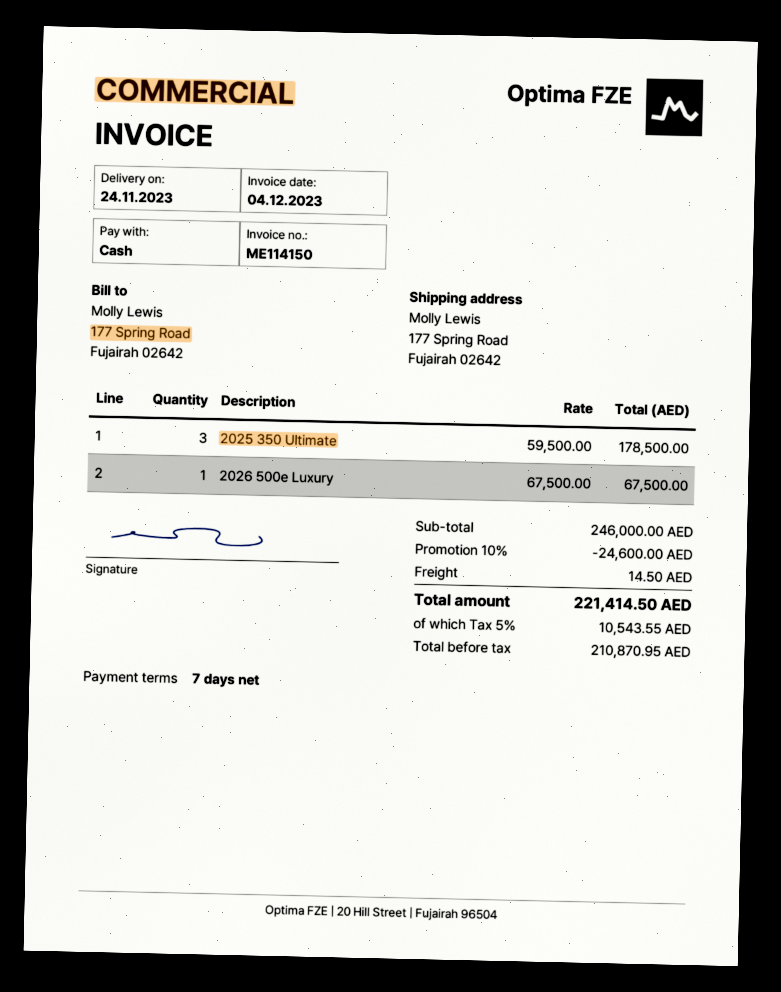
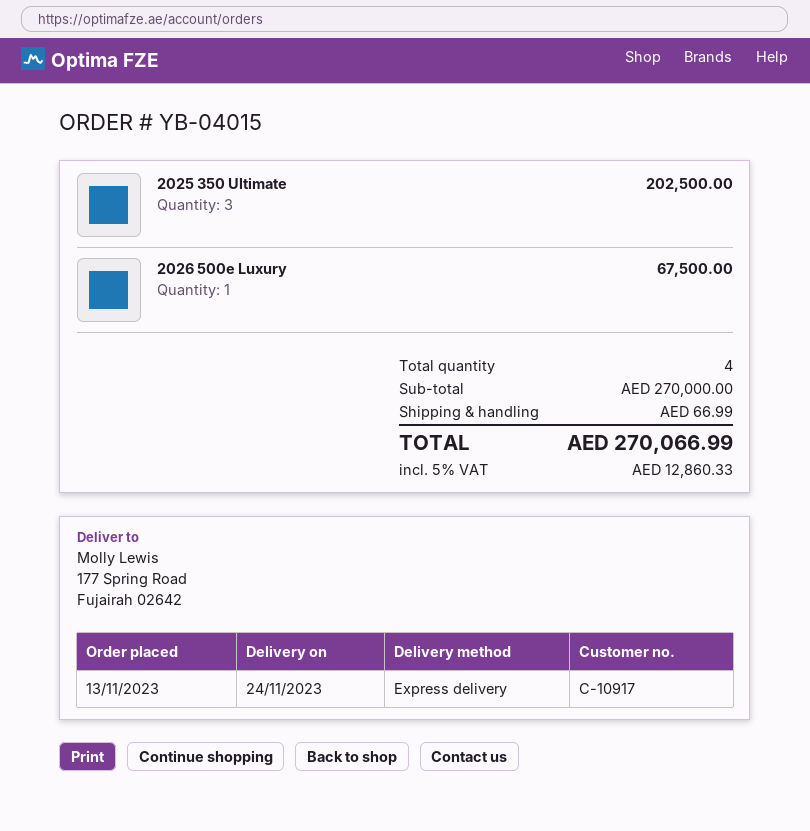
2025 350 Ultimate: 3 for 178500.00 -> 3 for 202500.00
subtotal: 246000.00 -> 270000.00
discount: 10% = 24600.00 -> none
shipping: 14.50 -> 66.99
tax: 5% = 10543.55 -> 5% = 12860.33
total: 221414.50 -> 270066.99

